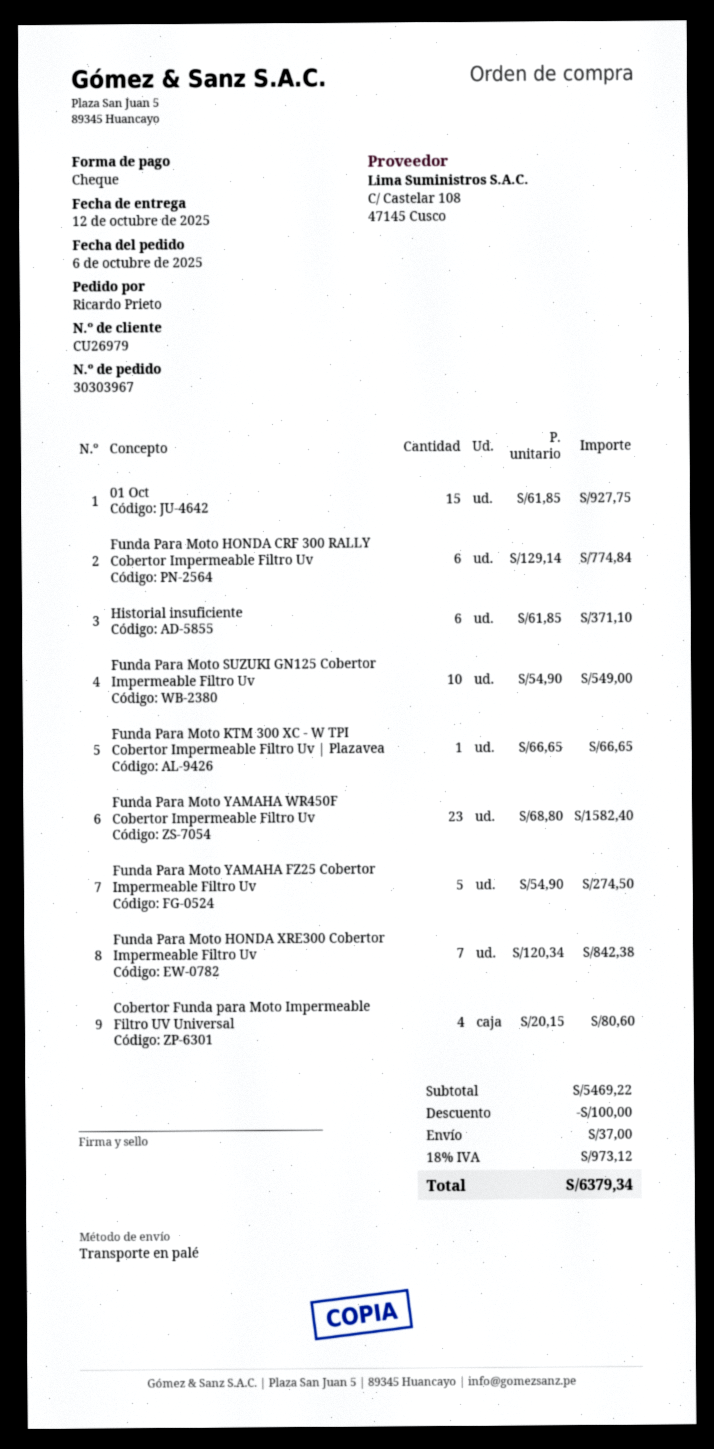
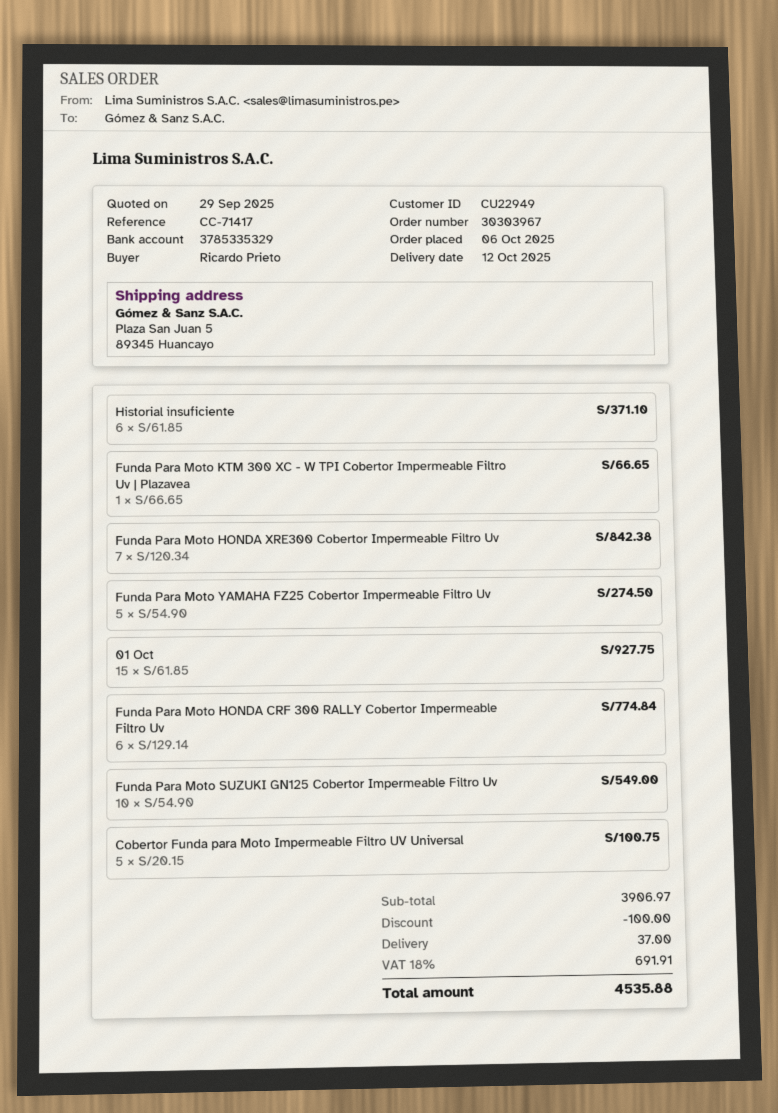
customer number: CU26979 -> CU22949
Funda Para Moto YAMAHA WR450F Cobertor Impermeable Filtro Uv: 23 x 68.80 = 1582.40 -> none
Cobertor Funda para Moto Impermeable Filtro UV Universal: 4 x 20.15 = 80.60 -> 5 x 20.15 = 100.75
subtotal: 5469.22 -> 3906.97
tax: 18% = 973.12 -> 18% = 691.91
total: 6379.34 -> 4535.88

